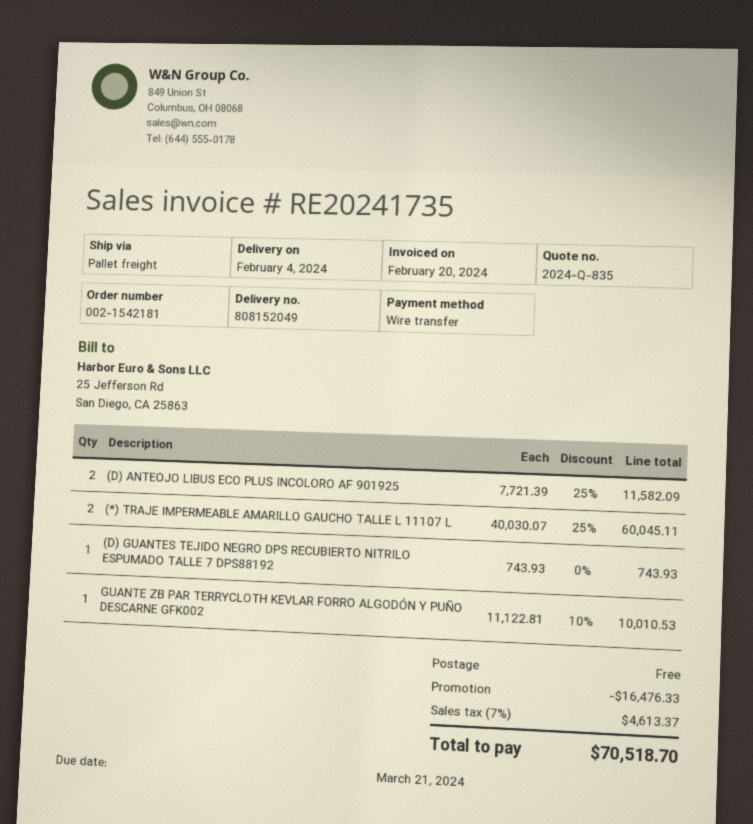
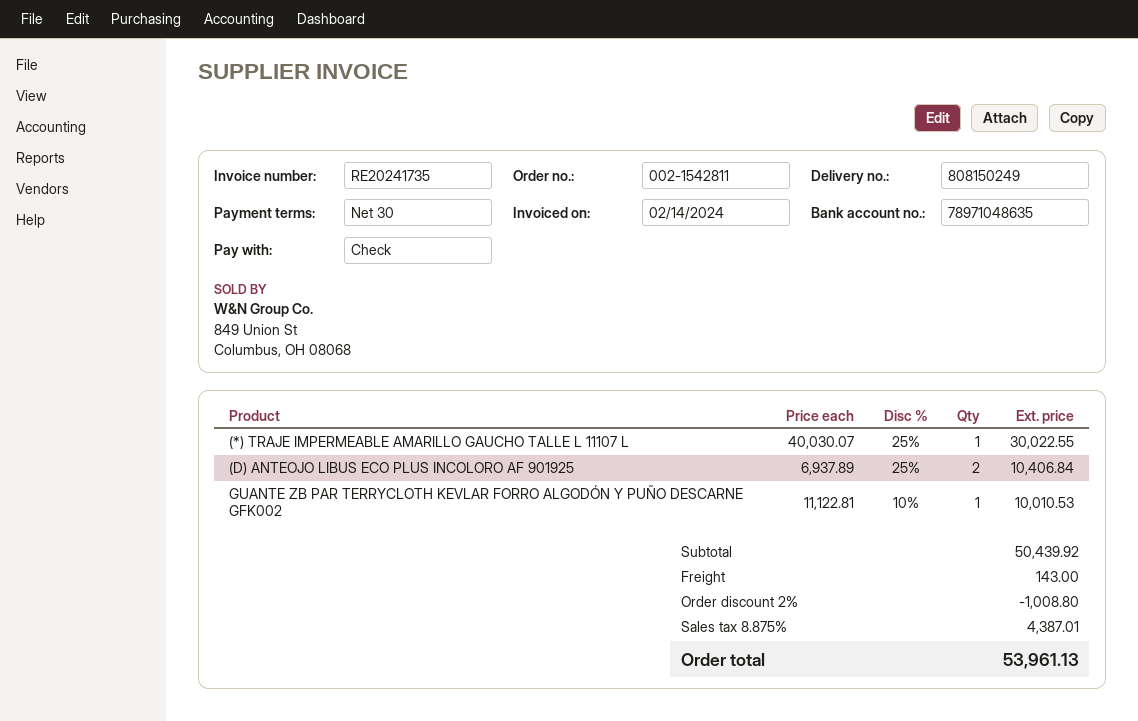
order number: 002-1542181 -> 002-1542811
delivery note number: 808152049 -> 808150249
invoice date: 2024-02-20 -> 2024-02-14
payment method: bank transfer -> cheque
(D) ANTEOJO LIBUS ECO PLUS INCOLORO AF 901925: 2 x 7721.39 - 25% = 11582.09 -> 2 x 6937.89 - 25% = 10406.84
(*) TRAJE IMPERMEABLE AMARILLO GAUCHO TALLE L 11107 L: 2 x 40030.07 - 25% = 60045.11 -> 1 x 40030.07 - 25% = 30022.55
(D) GUANTES TEJIDO NEGRO DPS RECUBIERTO NITRILO ESPUMADO TALLE 7 DPS88192: 1 x 743.93 = 743.93 -> none
discount: 16476.33 -> 1008.80
shipping: 0.00 -> 143.00
tax: 7% = 4613.37 -> 8.875% = 4387.01
total: 70518.70 -> 53961.13

